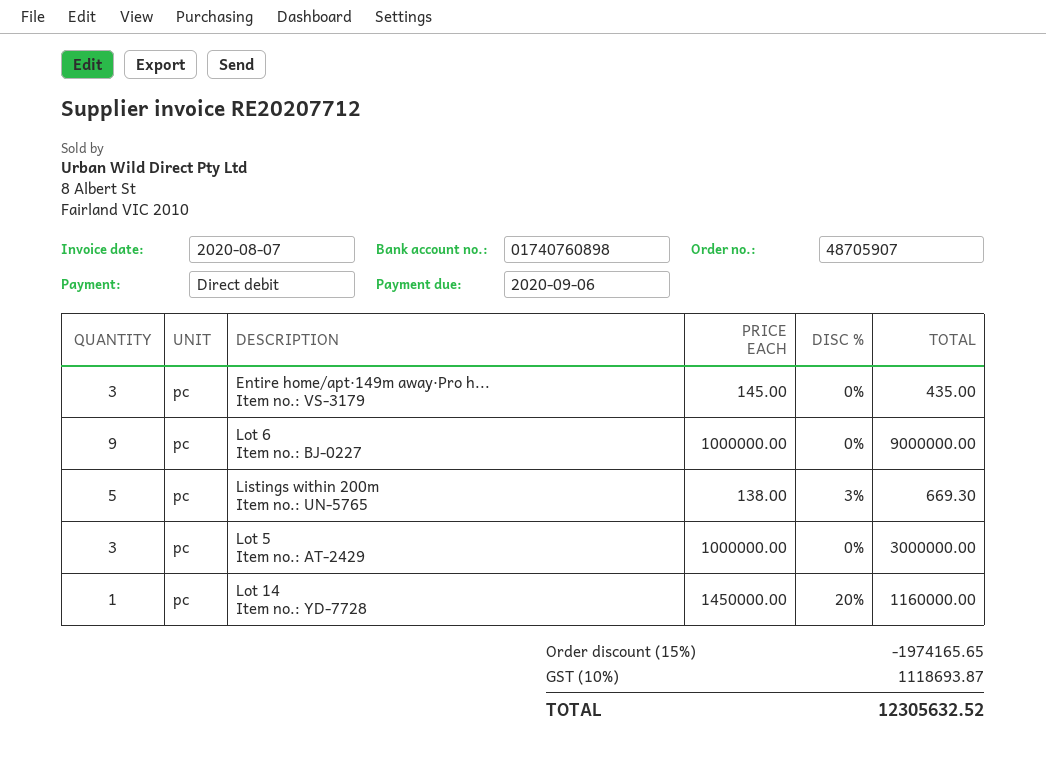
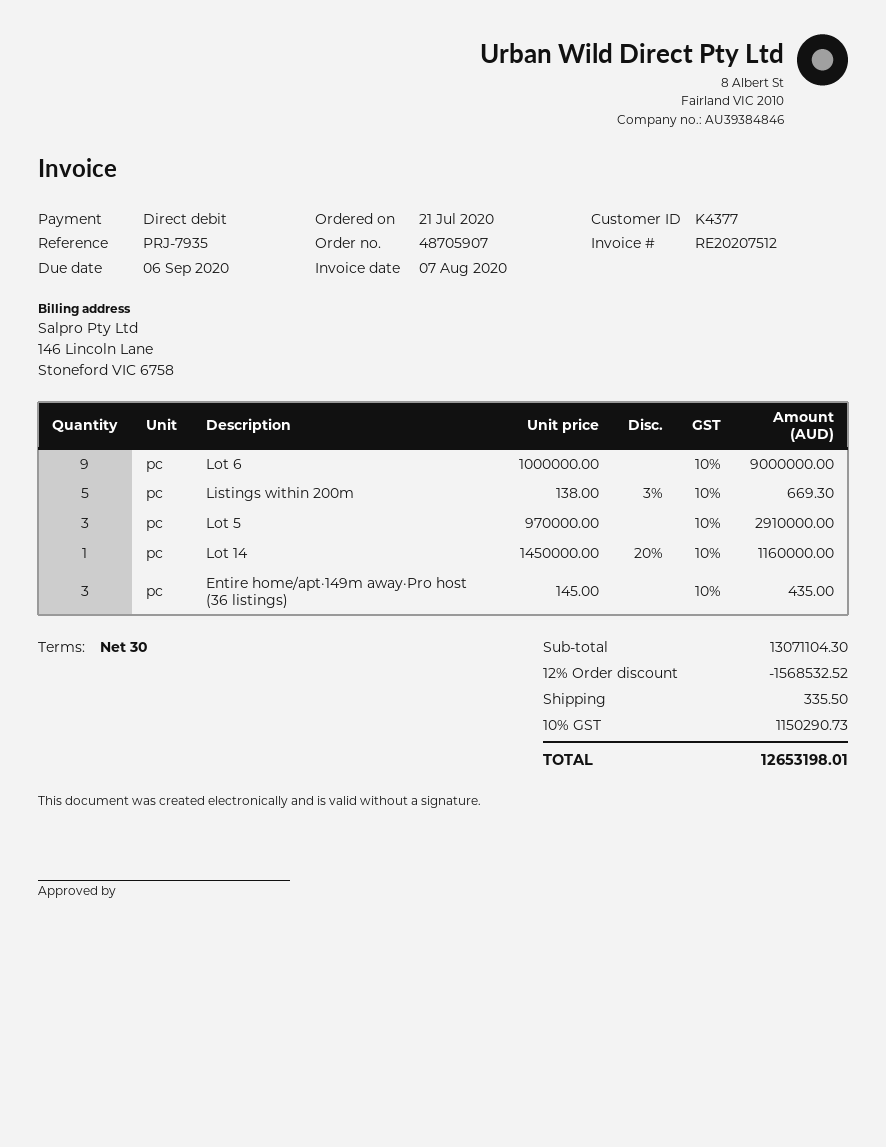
invoice number: RE20207712 -> RE20207512
Lot 5: 3 x 1000000.00 = 3000000.00 -> 3 x 970000.00 = 2910000.00
discount: 15% = 1974165.65 -> 12% = 1568532.52
shipping: none -> 335.50
tax: 10% = 1118693.87 -> 10% = 1150290.73
total: 12305632.52 -> 12653198.01

